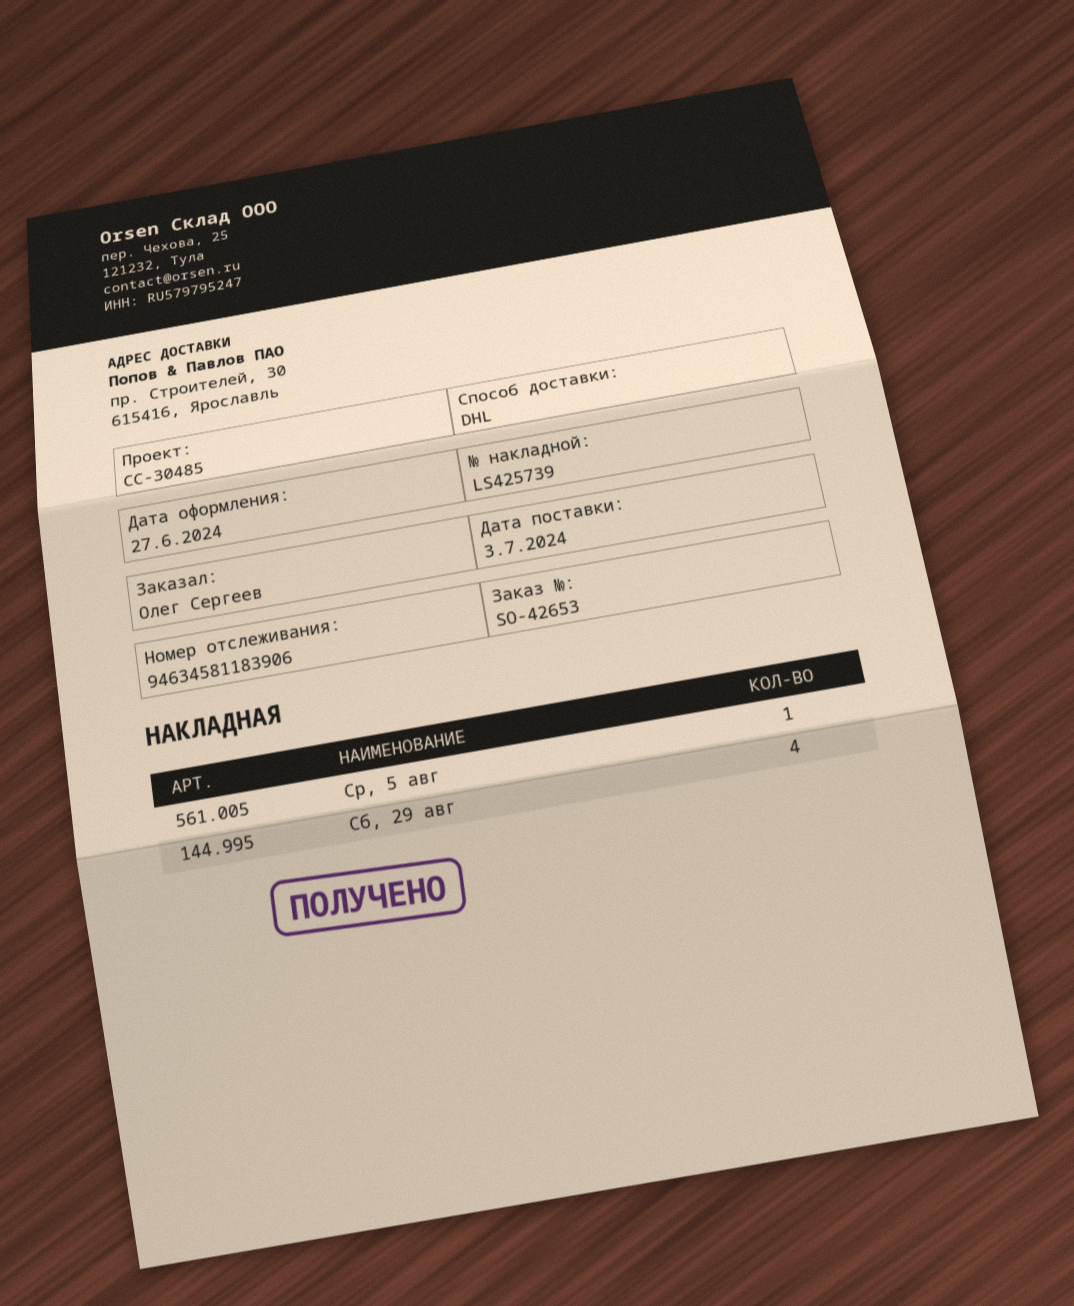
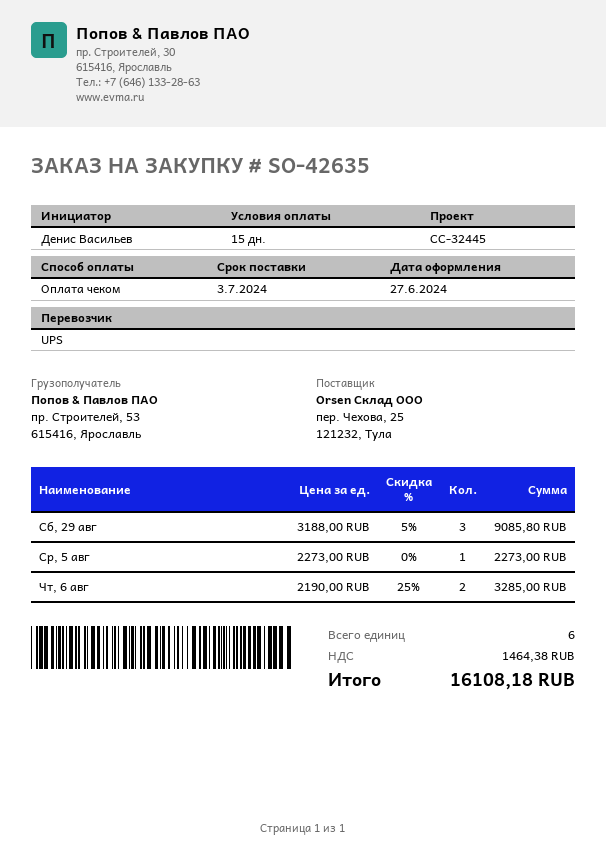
order number: SO-42653 -> SO-42635
reference: CC-30485 -> CC-32445
ordered by: Олег Сергеев -> Денис Васильев
shipping method: DHL -> UPS
ship to: пр. Строителей, 30, 615416, Ярославль -> пр. Строителей, 53, 615416, Ярославль
Сб, 29 авг: 4 -> 3
Чт, 6 авг: none -> 2

